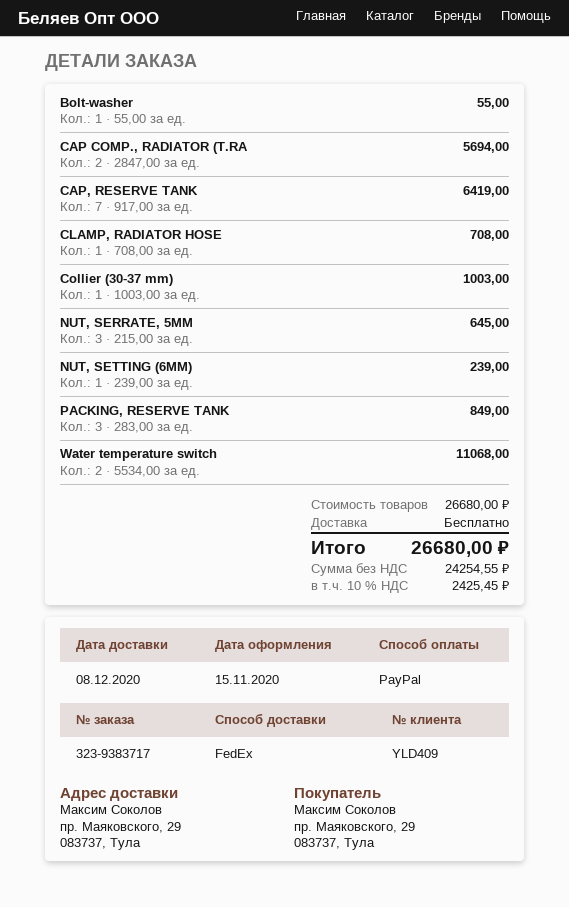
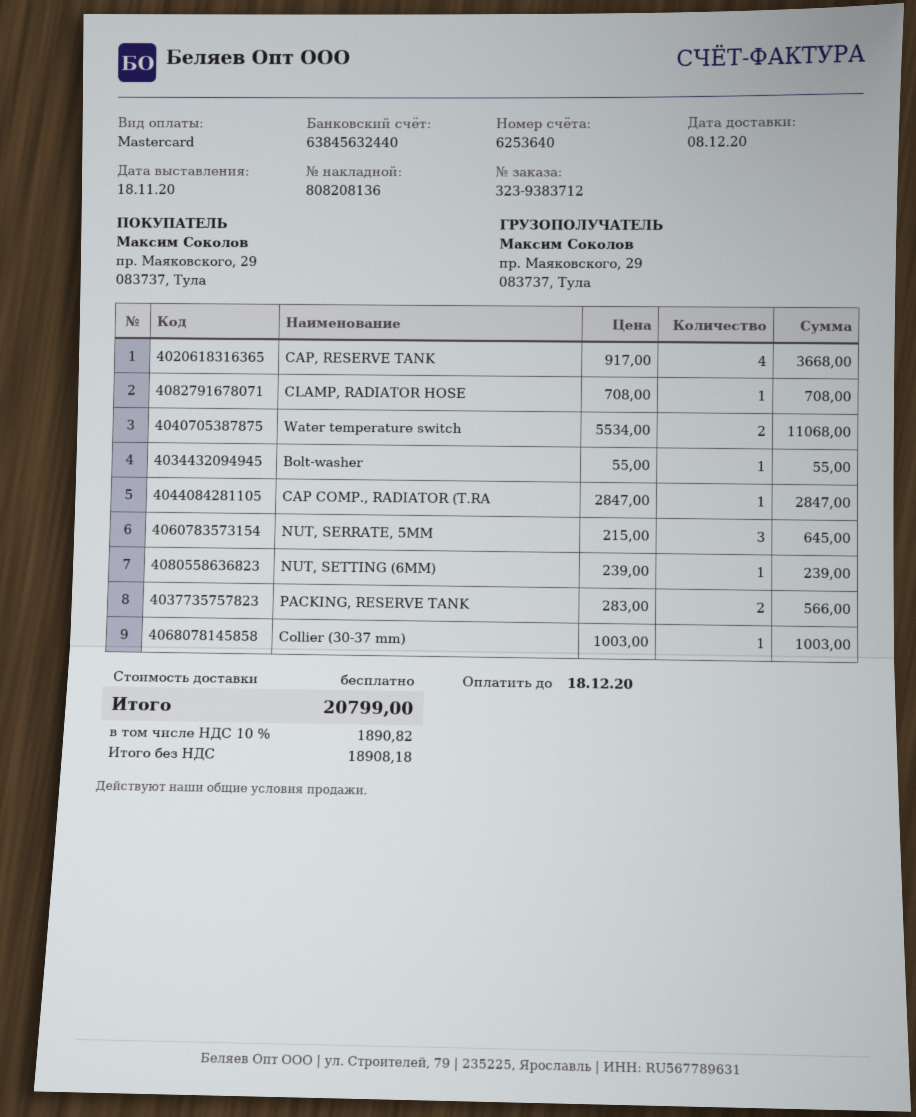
order number: 323-9383717 -> 323-9383712
payment method: PayPal -> Mastercard
CAP COMP., RADIATOR (T.RA: 2 x 2847.00 = 5694.00 -> 1 x 2847.00 = 2847.00
CAP, RESERVE TANK: 7 x 917.00 = 6419.00 -> 4 x 917.00 = 3668.00
PACKING, RESERVE TANK: 3 x 283.00 = 849.00 -> 2 x 283.00 = 566.00
net: 24254.55 -> 18908.18
tax: 10% = 2425.45 -> 10% = 1890.82
total: 26680.00 -> 20799.00

